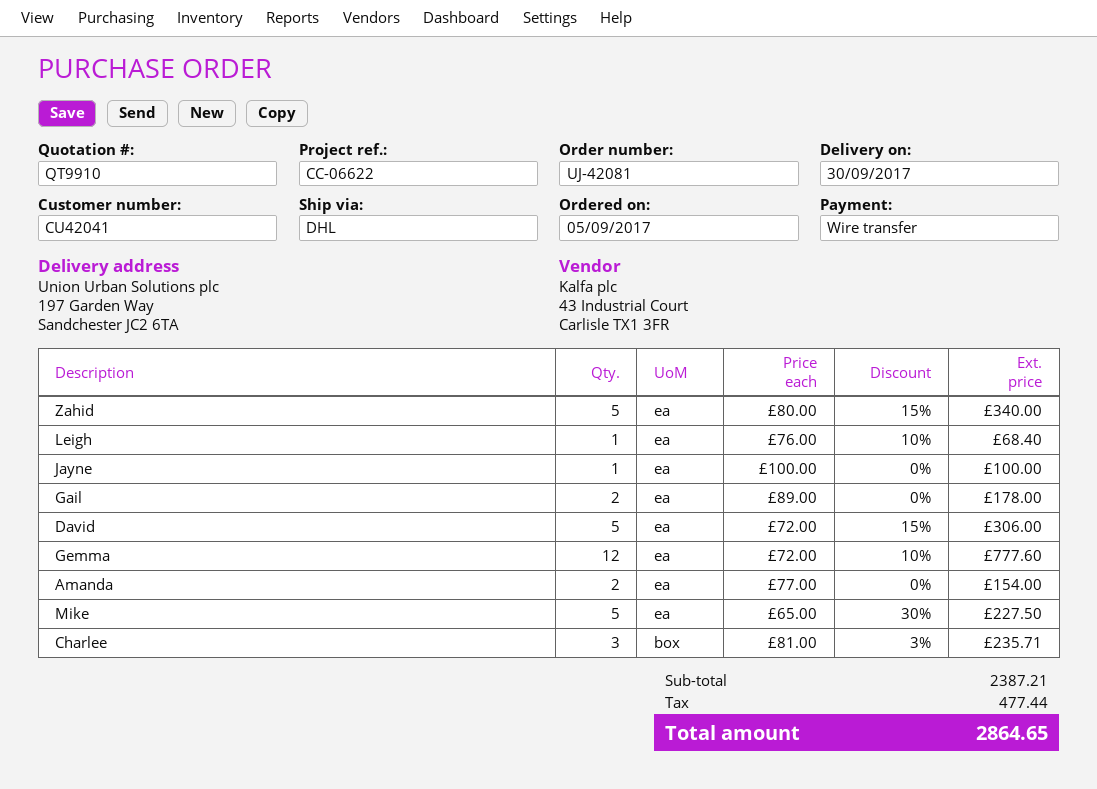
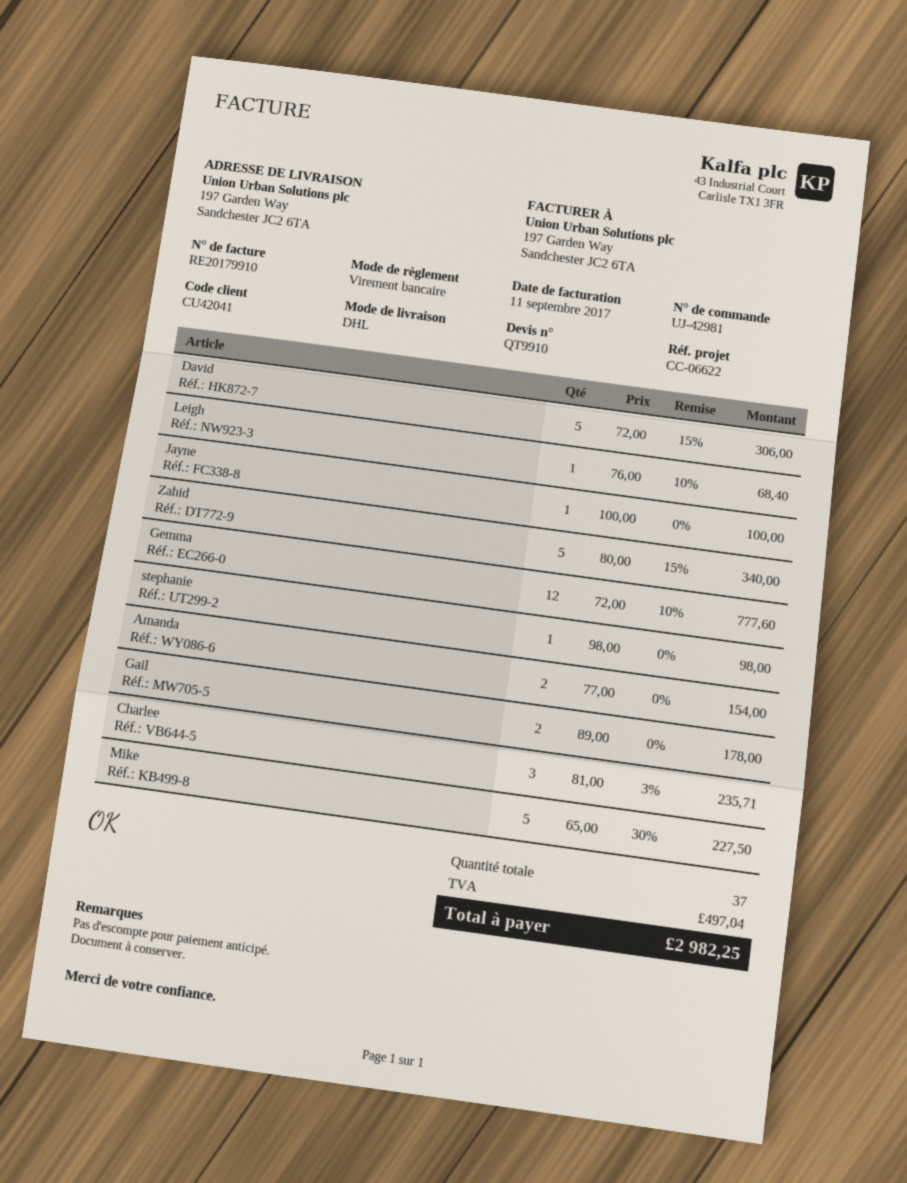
order number: UJ-42081 -> UJ-42981
stephanie: none -> 1 x 98.00 = 98.00
tax: 477.44 -> 497.04
total: 2864.65 -> 2982.25

